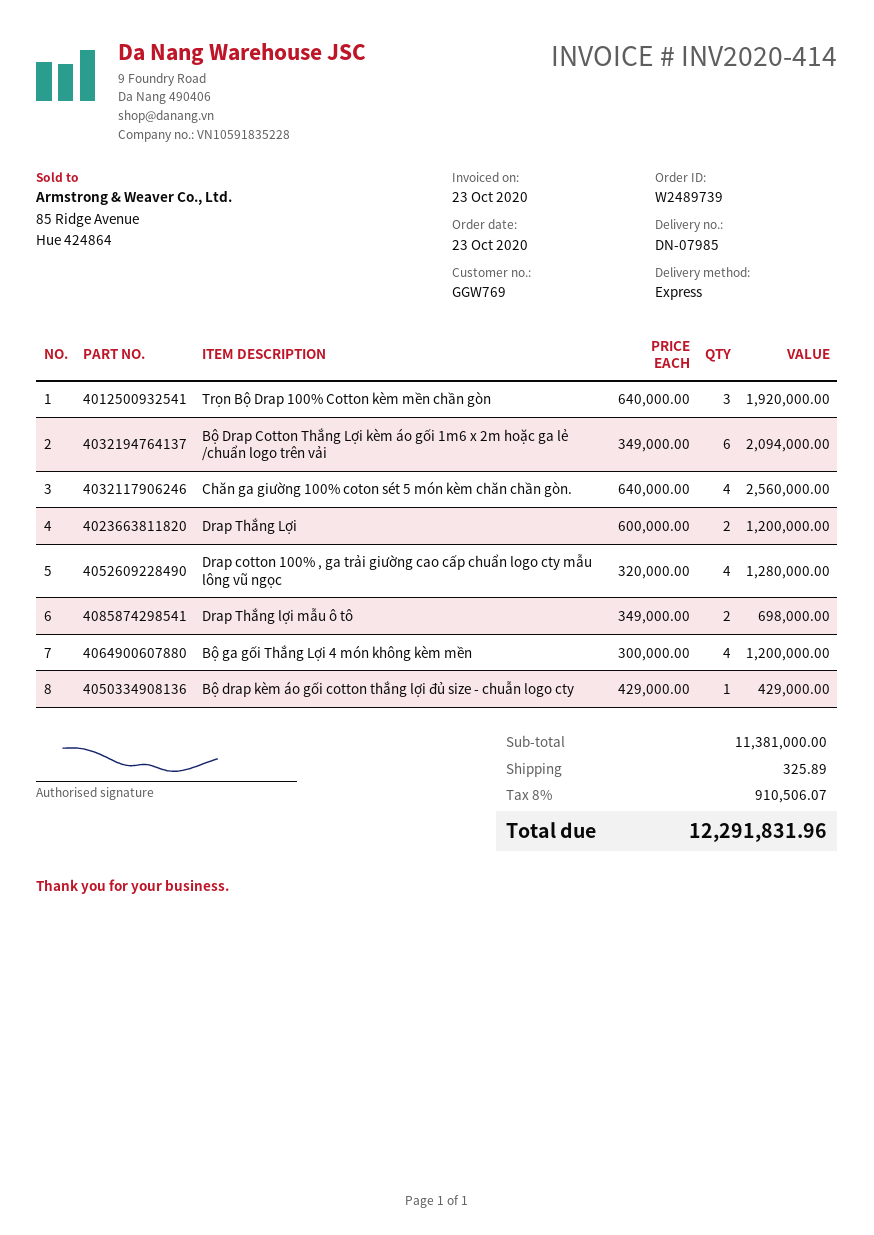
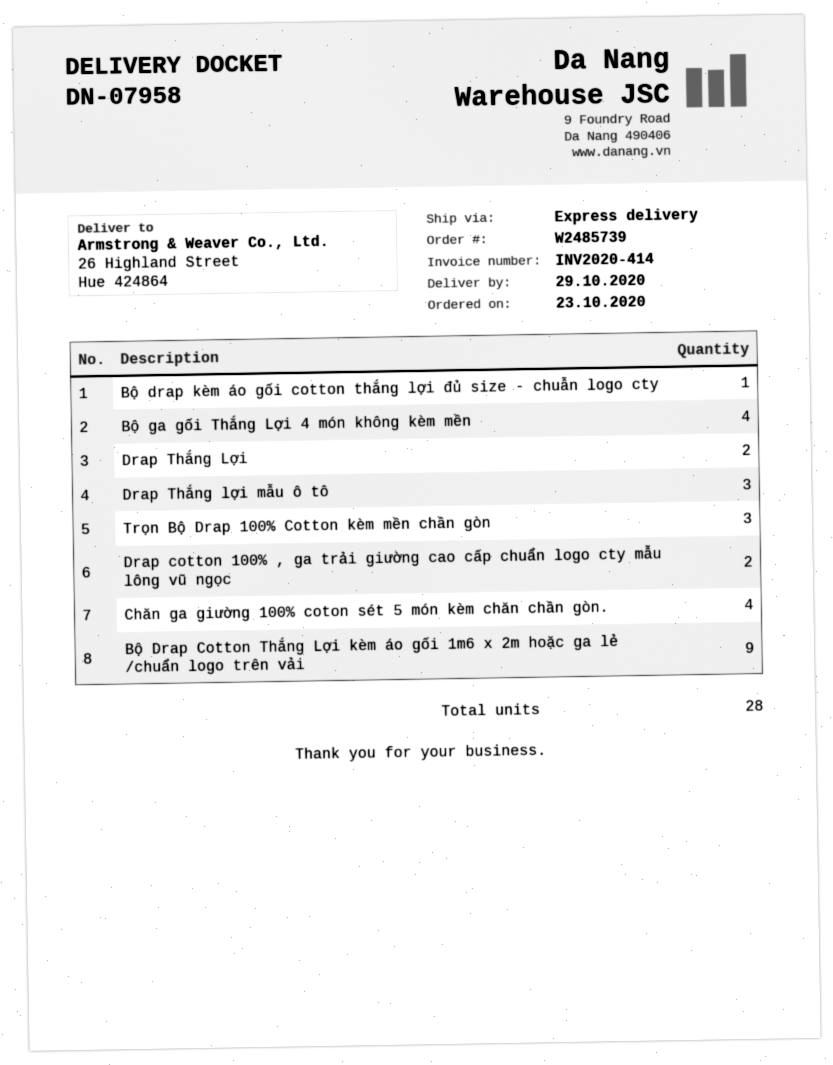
order number: W2489739 -> W2485739
delivery note number: DN-07985 -> DN-07958
Bộ Drap Cotton Thắng Lợi kèm áo gối 1m6 x 2m hoặc ga lẻ /chuẩn logo trên vải: 6 -> 9
Drap cotton 100% , ga trải giường cao cấp chuẩn logo cty mẫu lông vũ ngọc: 4 -> 2
Drap Thắng lợi mẫu ô tô: 2 -> 3

